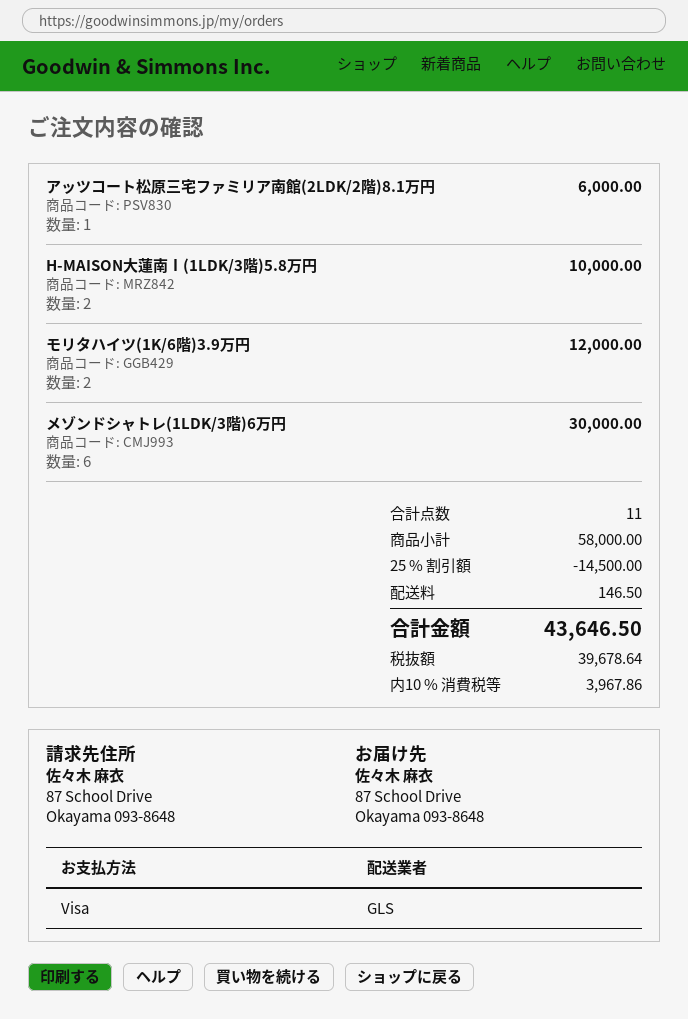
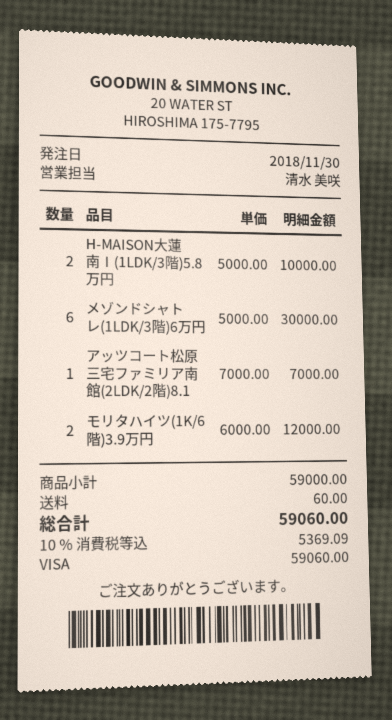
アッツコート松原三宅ファミリア南館(2LDK/2階)8.1万円: 1 for 6000.00 -> 1 for 7000.00
subtotal: 58000.00 -> 59000.00
discount: 25% = 14500.00 -> none
shipping: 146.50 -> 60.00
tax: 10% = 3967.86 -> 10% = 5369.09
total: 43646.50 -> 59060.00

